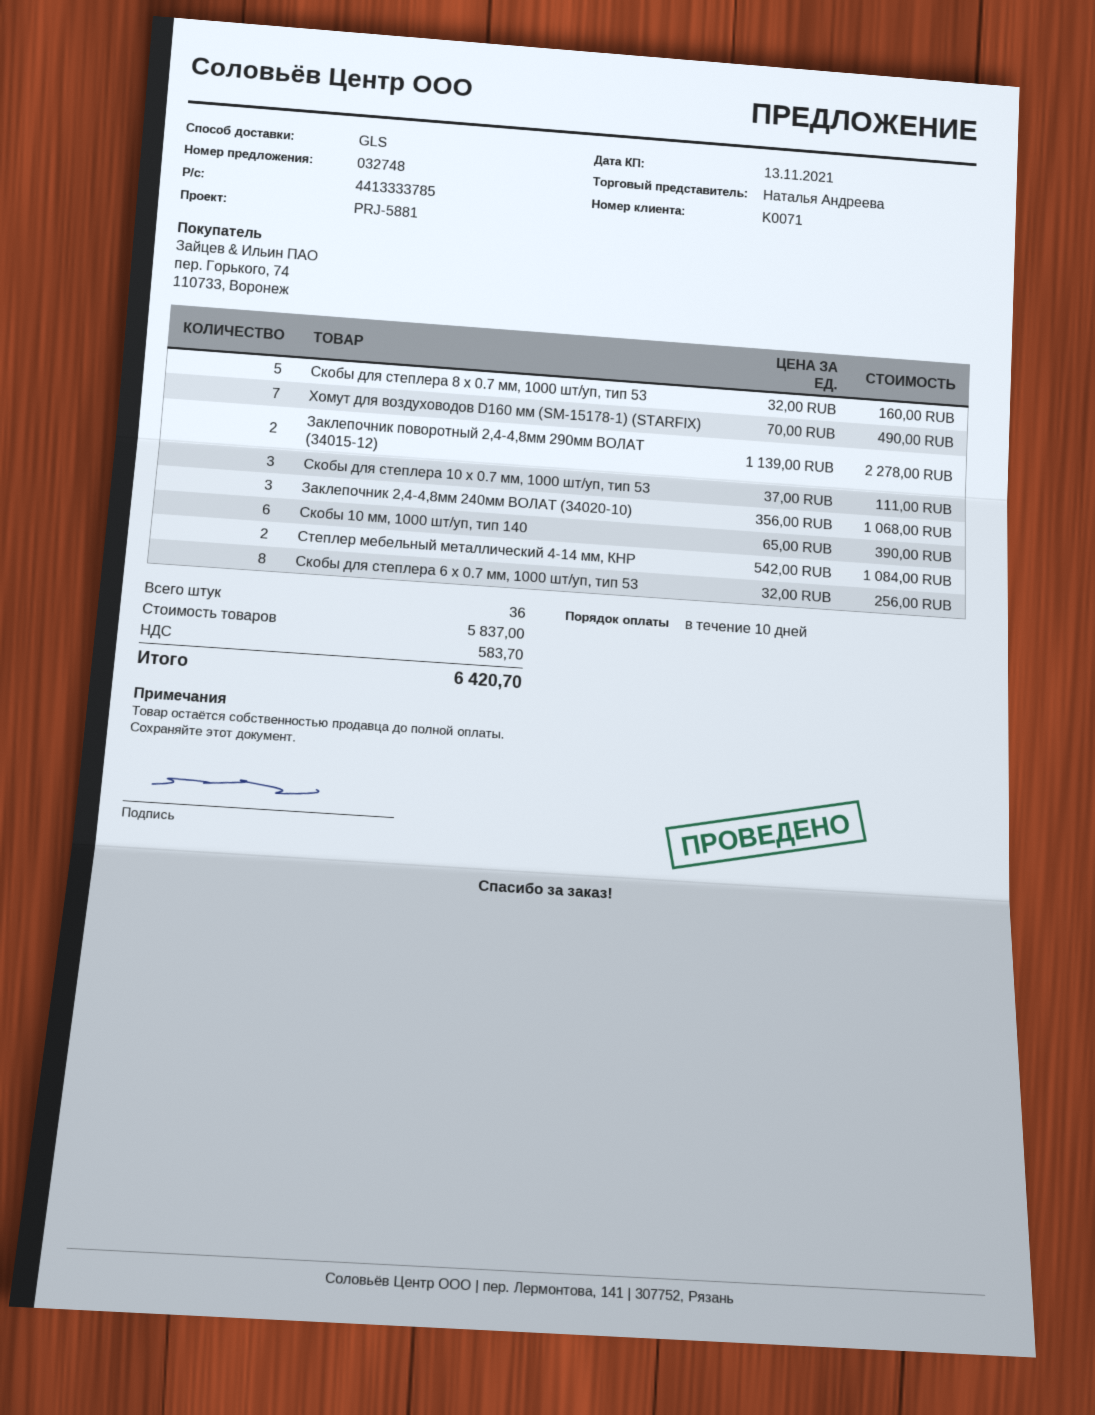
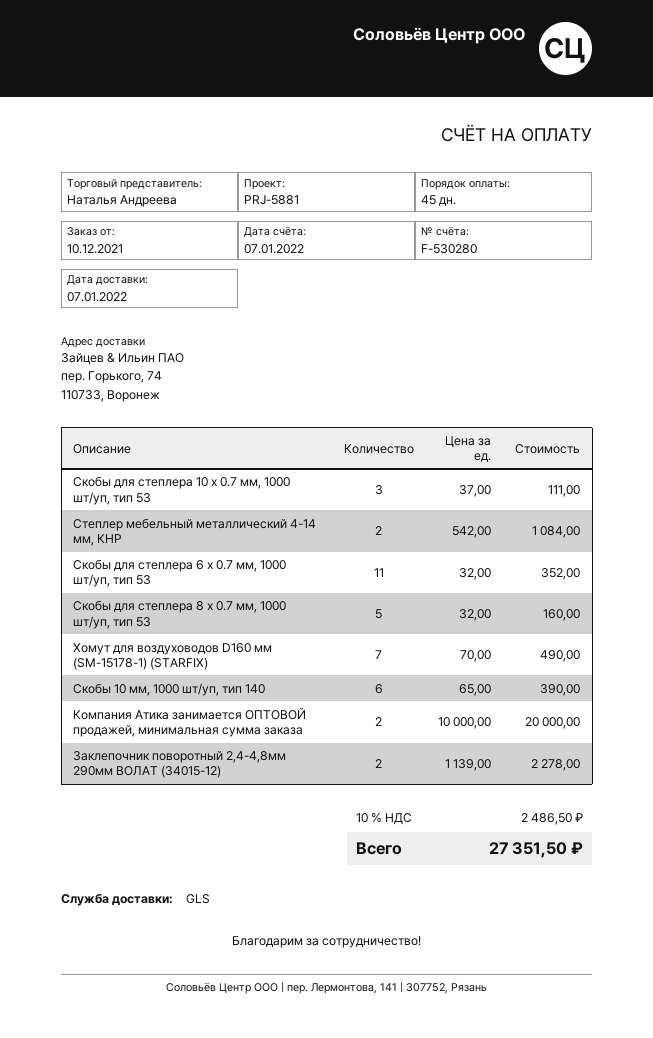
payment terms: 10 days -> 45 days
Заклепочник 2,4-4,8мм 240мм ВОЛАТ (34020-10): 3 x 356.00 = 1068.00 -> none
Скобы для степлера 6 х 0.7 мм, 1000 шт/уп, тип 53: 8 x 32.00 = 256.00 -> 11 x 32.00 = 352.00
Компания Атика занимается ОПТОВОЙ продажей, минимальная сумма заказа: none -> 2 x 10000.00 = 20000.00
tax: 583.70 -> 2486.50
total: 6420.70 -> 27351.50

